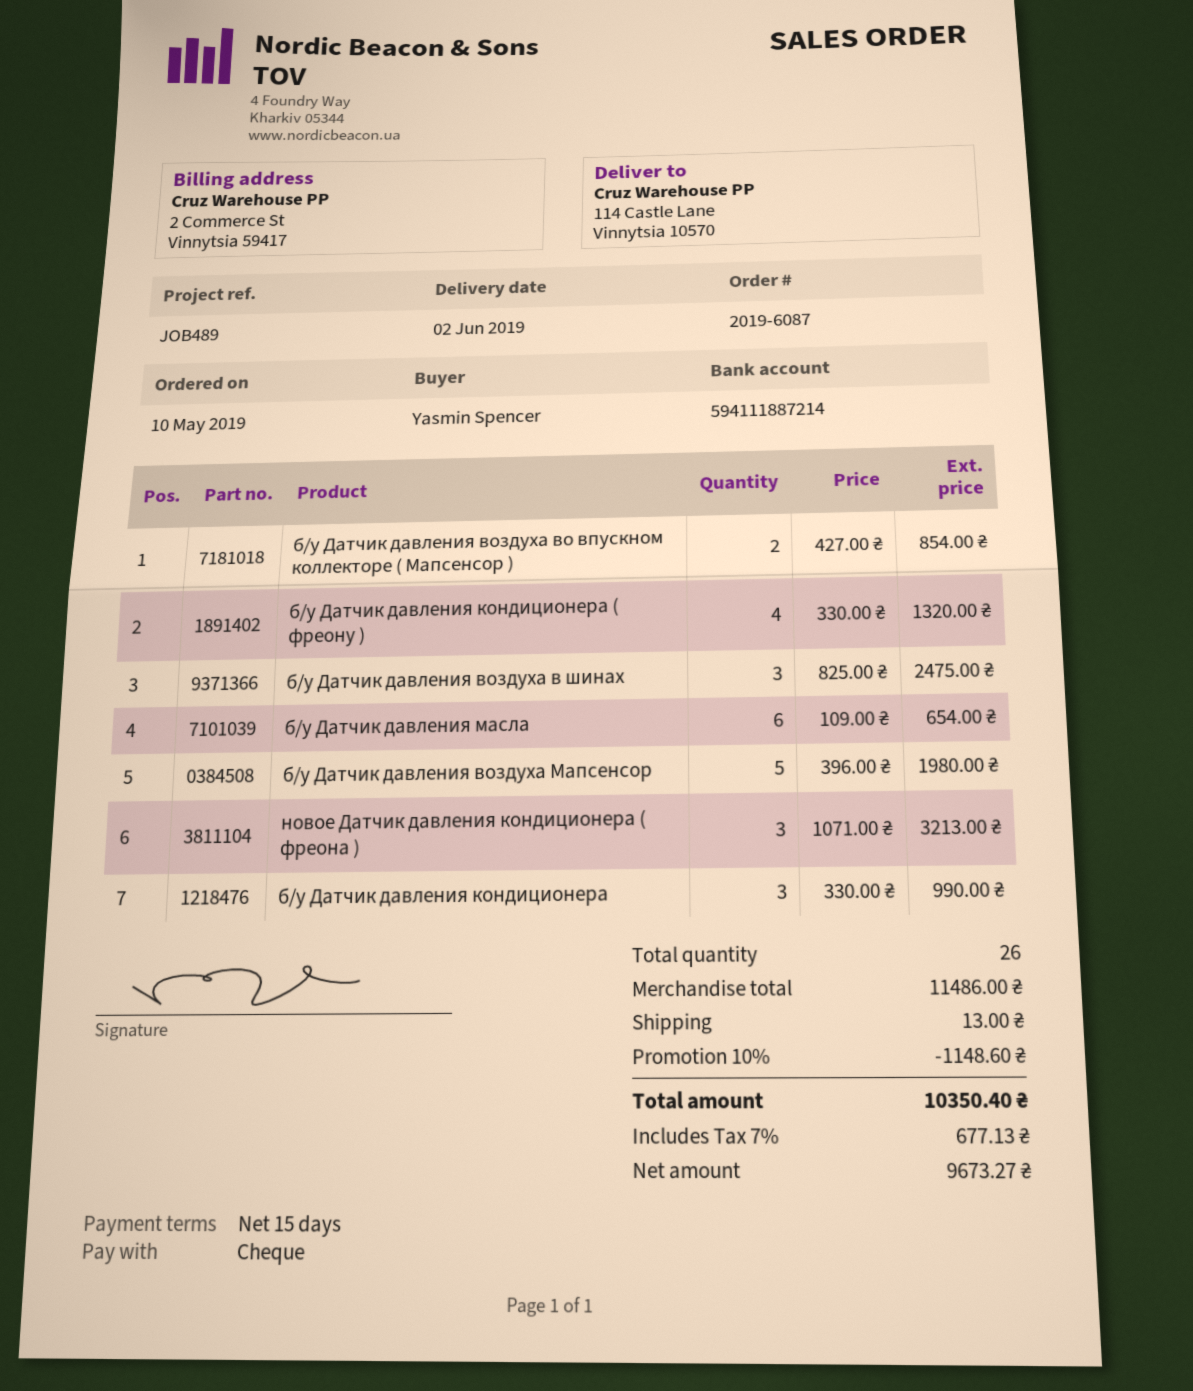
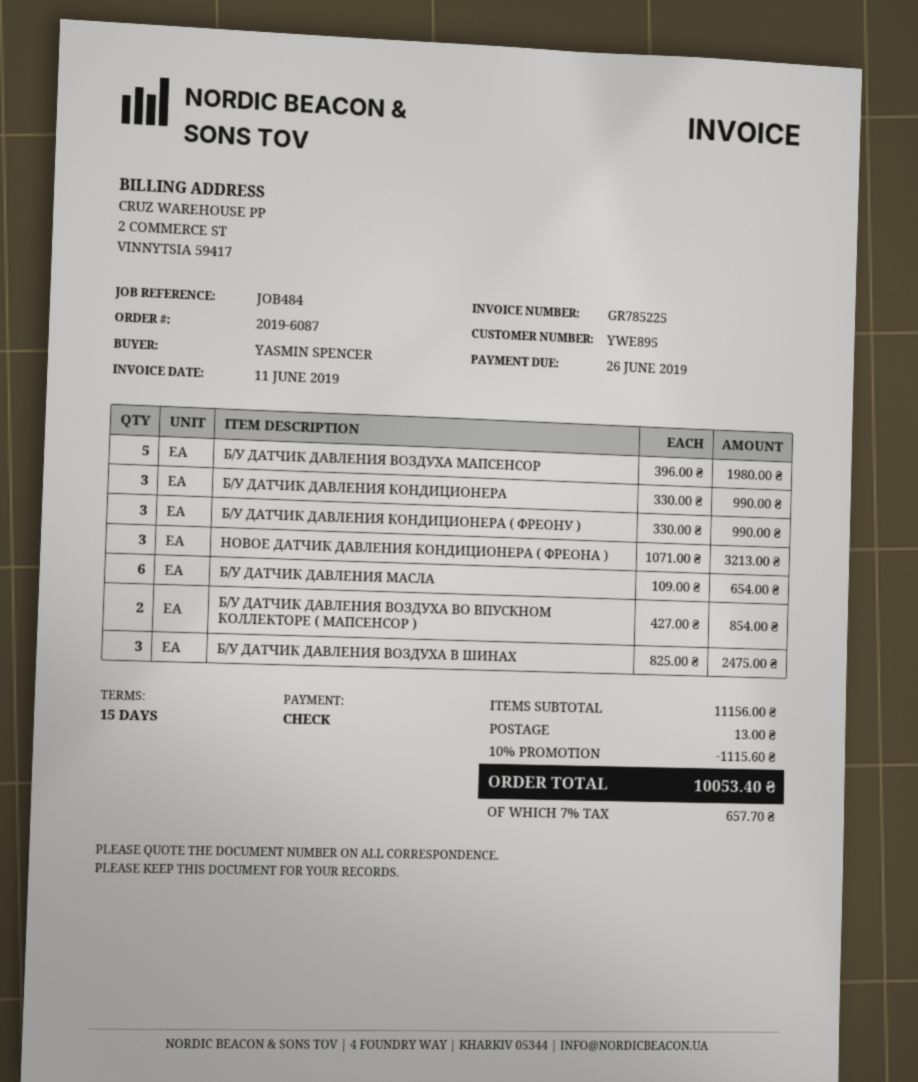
reference: JOB489 -> JOB484
б/у Датчик давления кондиционера ( фреону ): 4 x 330.00 = 1320.00 -> 3 x 330.00 = 990.00
subtotal: 11486.00 -> 11156.00
discount: 10% = 1148.60 -> 10% = 1115.60
tax: 7% = 677.13 -> 7% = 657.70
total: 10350.40 -> 10053.40

